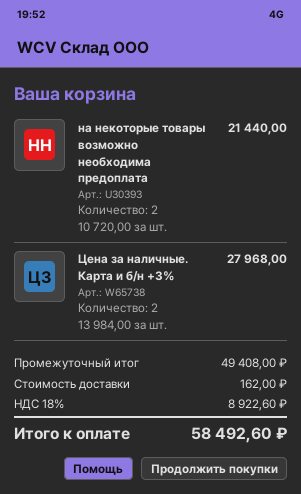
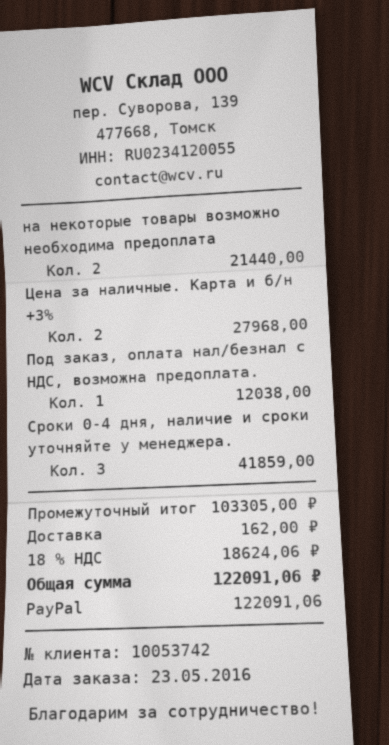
Под заказ, оплата нал/безнал с НДС, возможна предоплата.: none -> 1 for 12038.00
Сроки 0-4 дня, наличие и сроки уточняйте у менеджера.: none -> 3 for 41859.00
subtotal: 49408.00 -> 103305.00
tax: 18% = 8922.60 -> 18% = 18624.06
total: 58492.60 -> 122091.06

